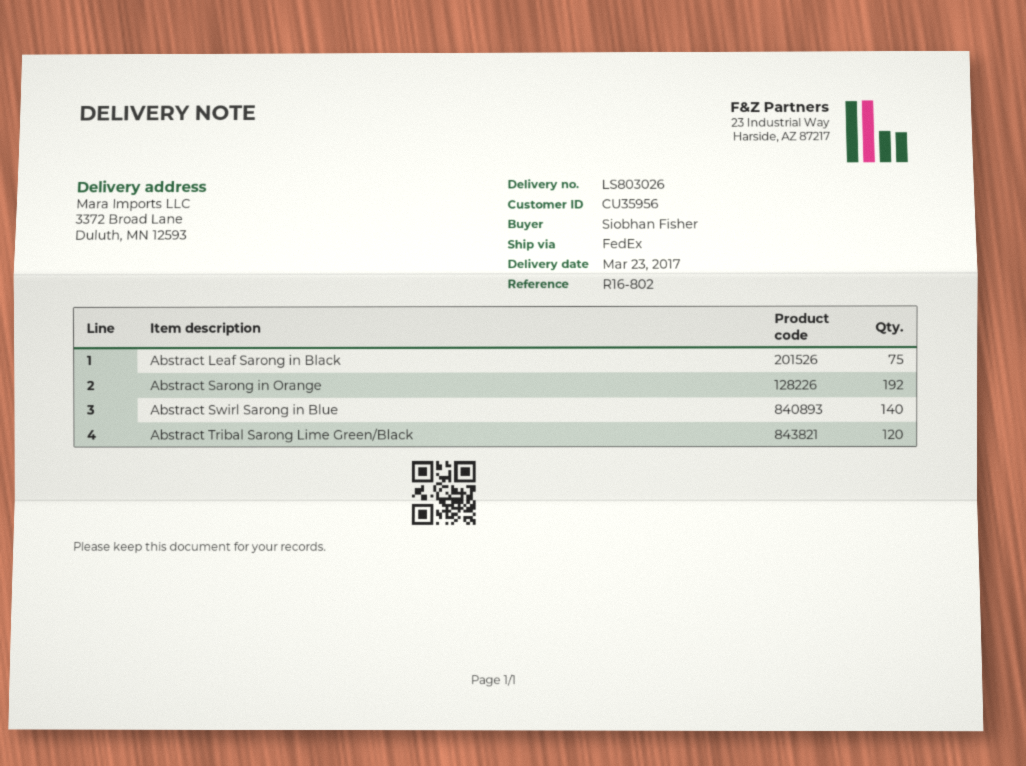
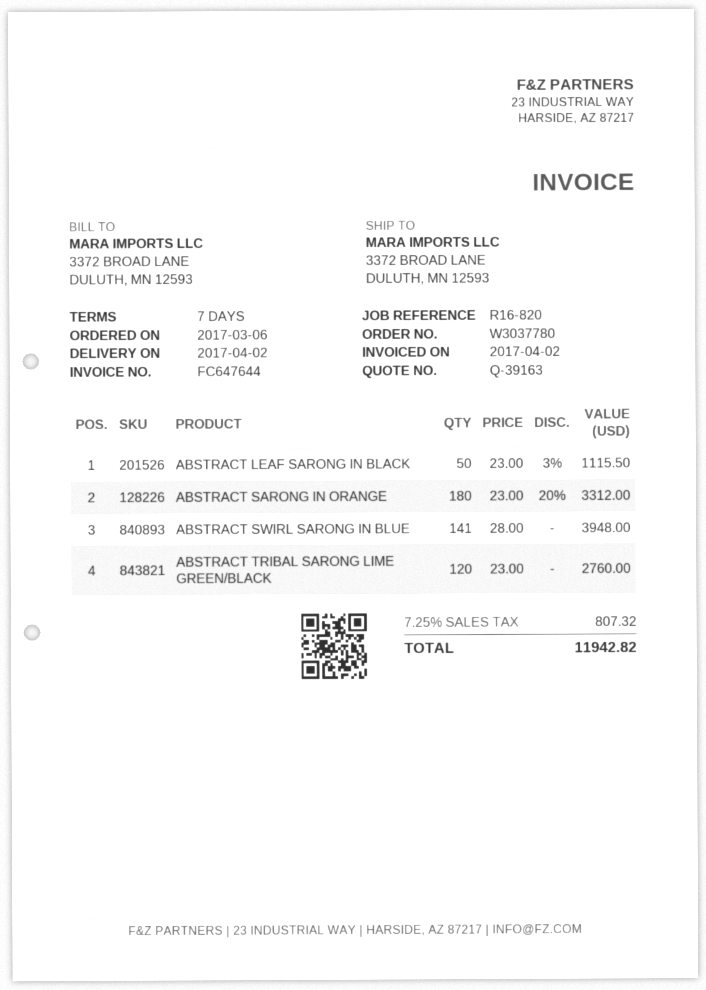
delivery date: 2017-03-23 -> 2017-04-02
reference: R16-802 -> R16-820
Abstract Leaf Sarong in Black: 75 -> 50
Abstract Sarong in Orange: 192 -> 180
Abstract Swirl Sarong in Blue: 140 -> 141

